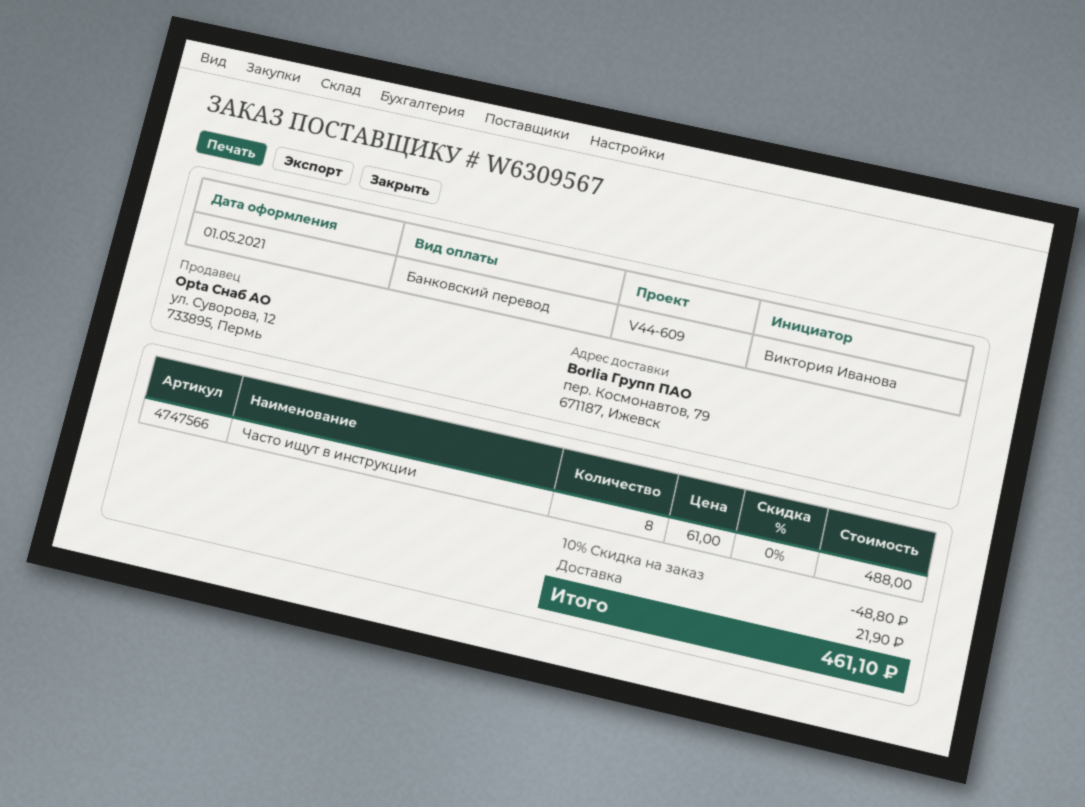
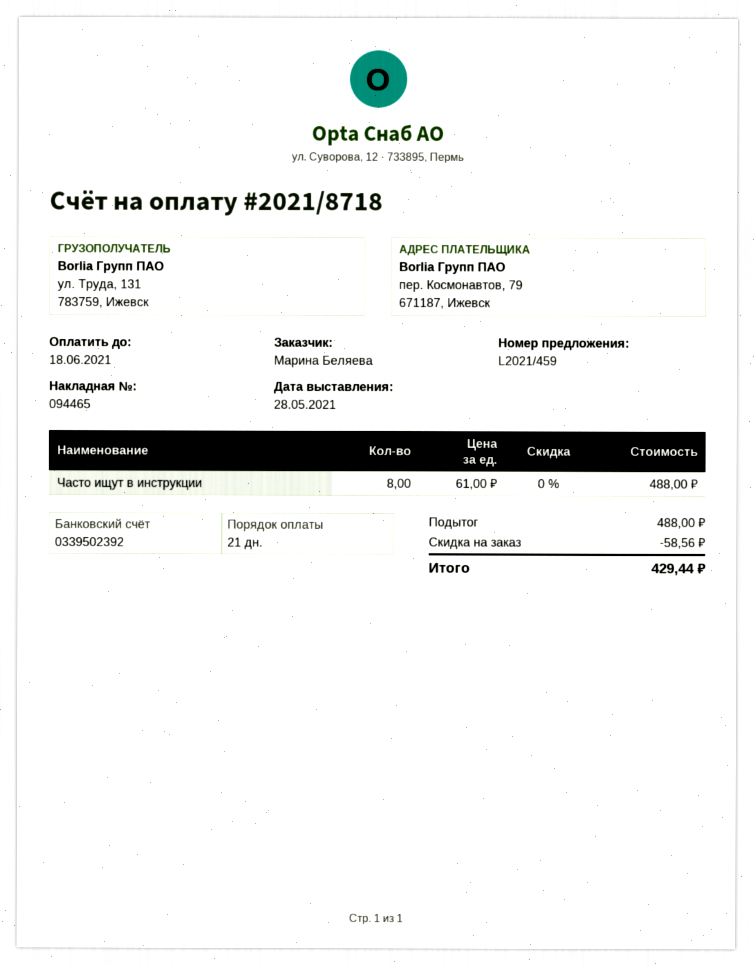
ordered by: Виктория Иванова -> Марина Беляева
ship to: пер. Космонавтов, 79, 671187, Ижевск -> ул. Труда, 131, 783759, Ижевск
discount: 48.80 -> 58.56
shipping: 21.90 -> none
total: 461.10 -> 429.44

